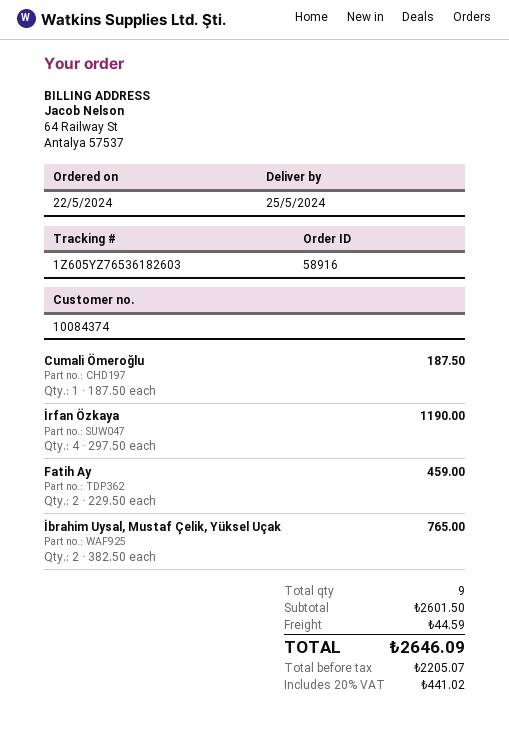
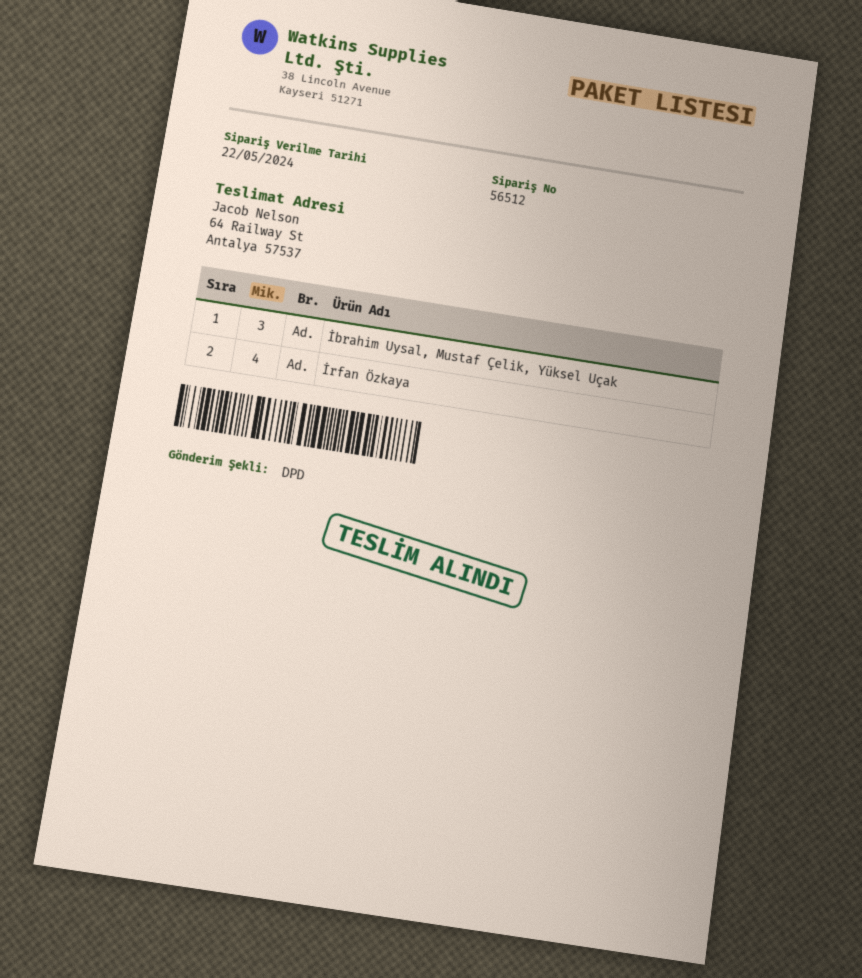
order number: 58916 -> 56512
Cumali Ömeroğlu: 1 -> none
Fatih Ay: 2 -> none
İbrahim Uysal, Mustaf Çelik, Yüksel Uçak: 2 -> 3

